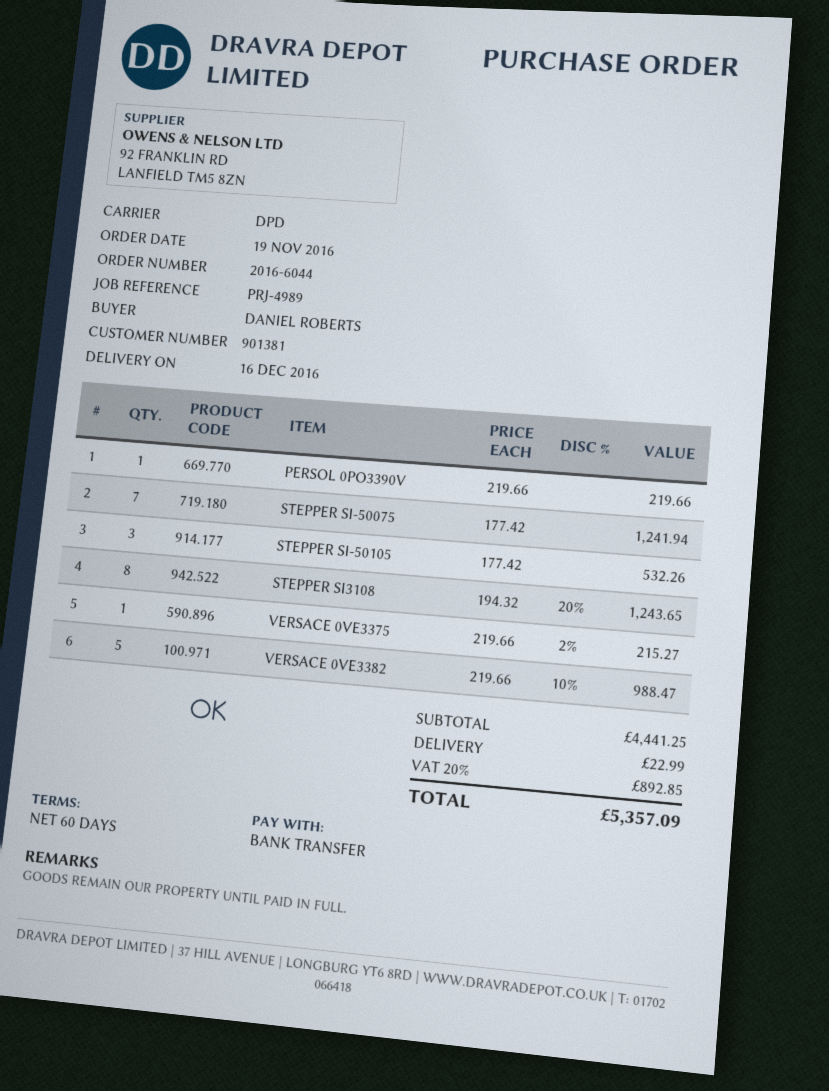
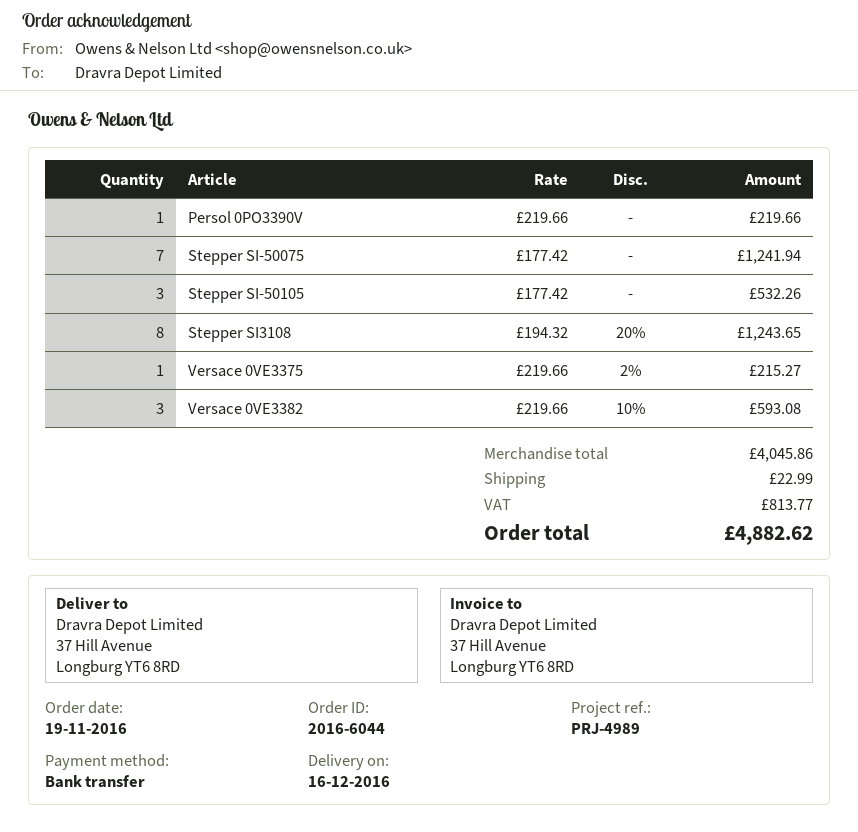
VERSACE 0VE3382: 5 x 219.66 - 10% = 988.47 -> 3 x 219.66 - 10% = 593.08
subtotal: 4441.25 -> 4045.86
tax: 892.85 -> 813.77
total: 5357.09 -> 4882.62

